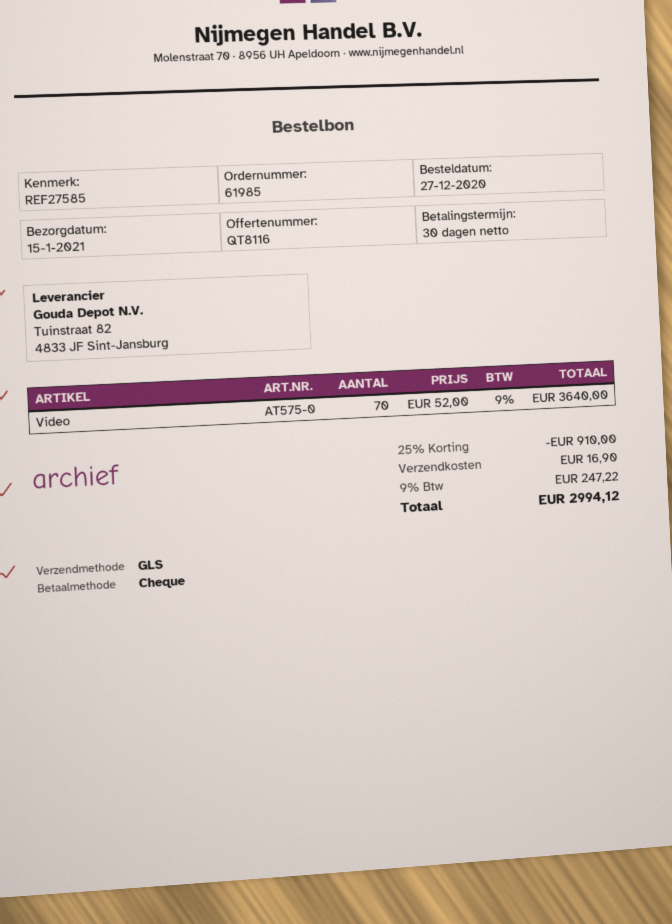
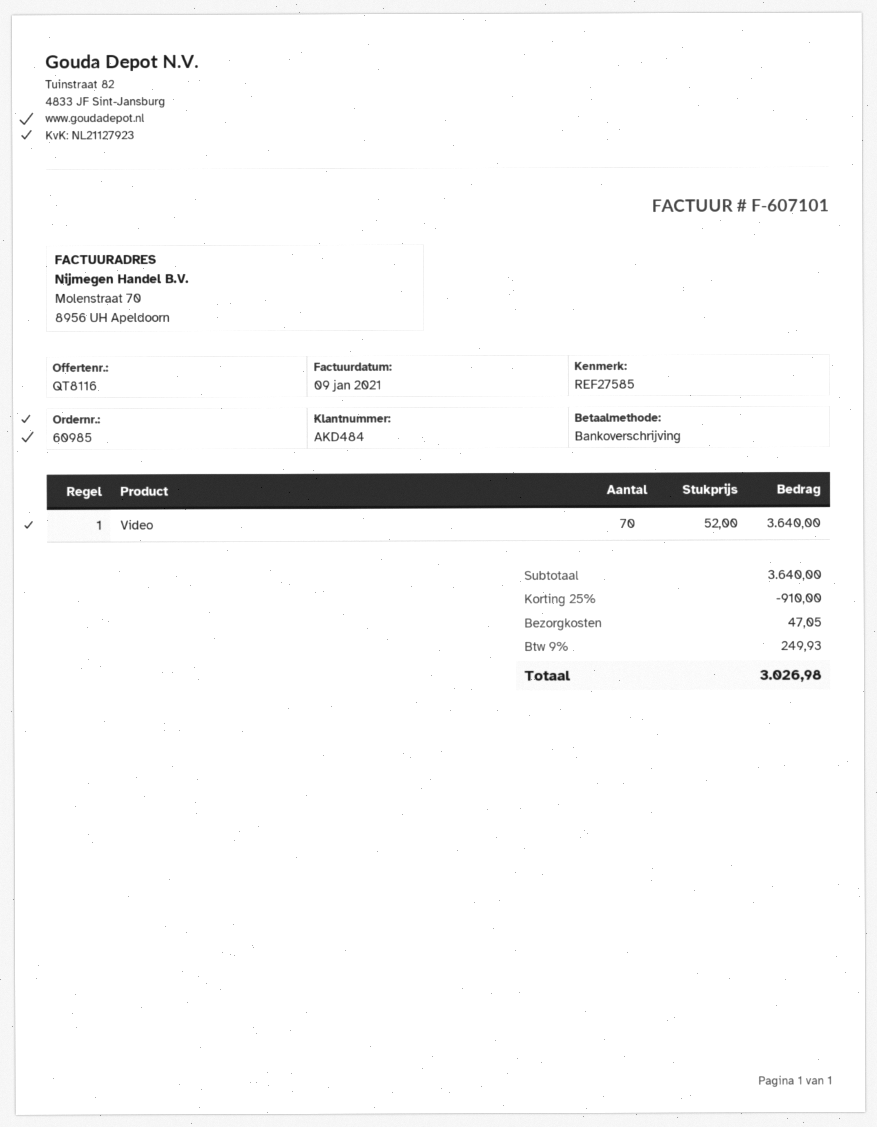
order number: 61985 -> 60985
payment method: cheque -> bank transfer
shipping: 16.90 -> 47.05
tax: 9% = 247.22 -> 9% = 249.93
total: 2994.12 -> 3026.98

